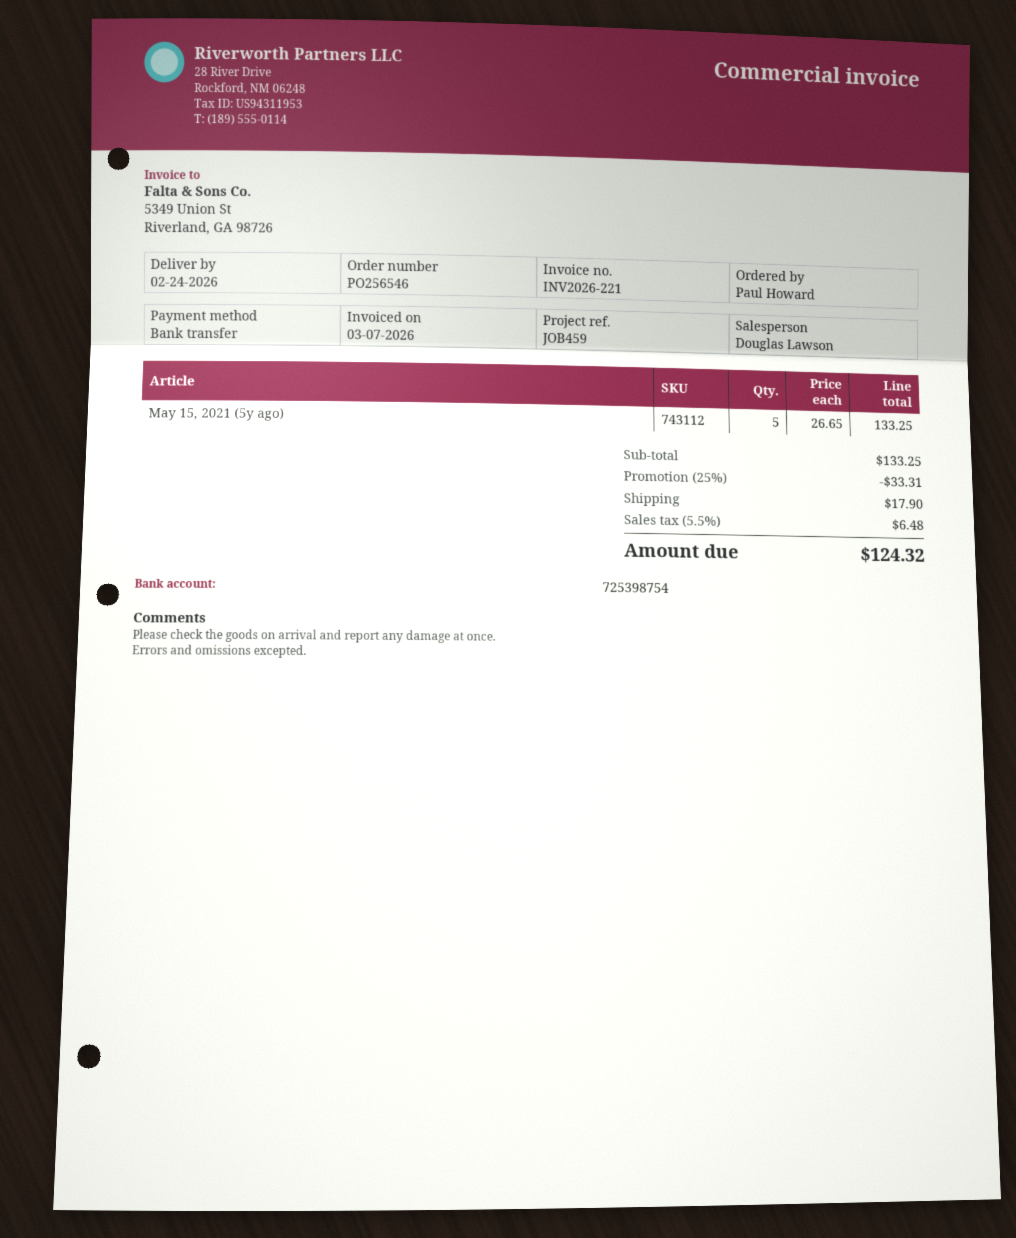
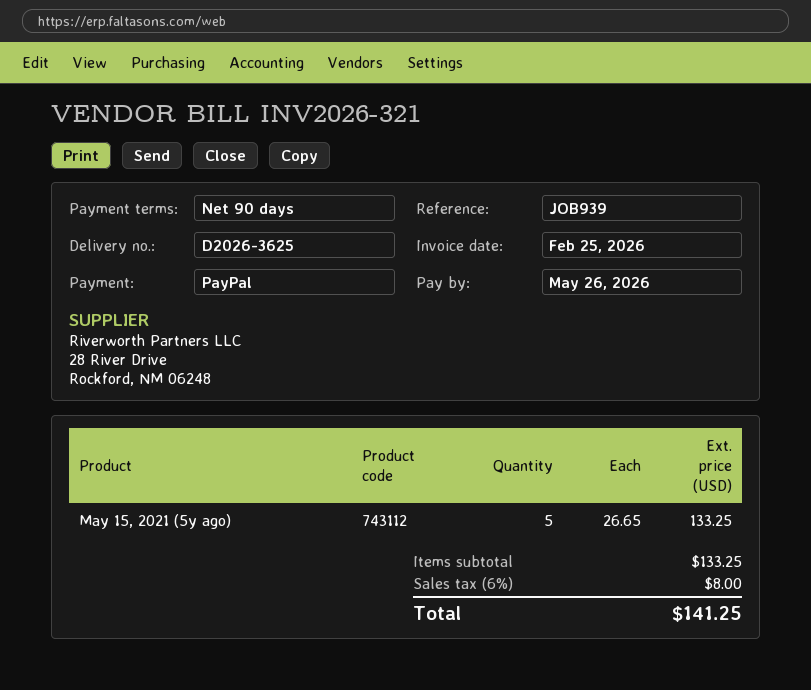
invoice number: INV2026-221 -> INV2026-321
invoice date: 2026-03-07 -> 2026-02-25
reference: JOB459 -> JOB939
payment method: bank transfer -> PayPal
discount: 25% = 33.31 -> none
shipping: 17.90 -> none
tax: 5.5% = 6.48 -> 6% = 8.00
total: 124.32 -> 141.25

